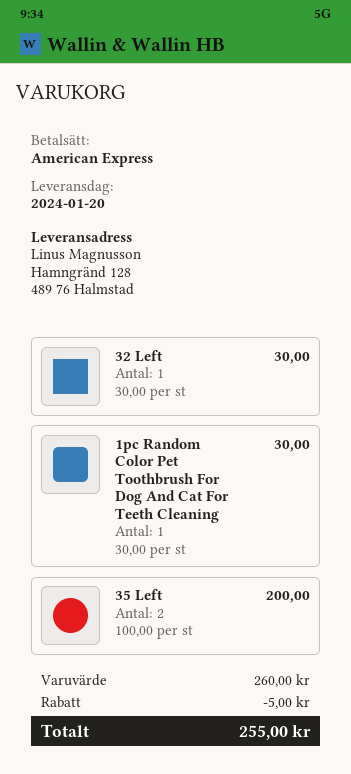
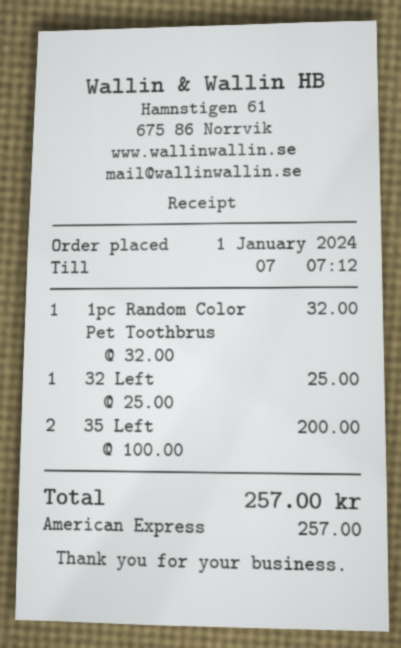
32 Left: 1 x 30.00 = 30.00 -> 1 x 25.00 = 25.00
1pc Random Color Pet Toothbrush For Dog And Cat For Teeth Cleaning: 1 x 30.00 = 30.00 -> 1 x 32.00 = 32.00
discount: 5.00 -> none
total: 255.00 -> 257.00

